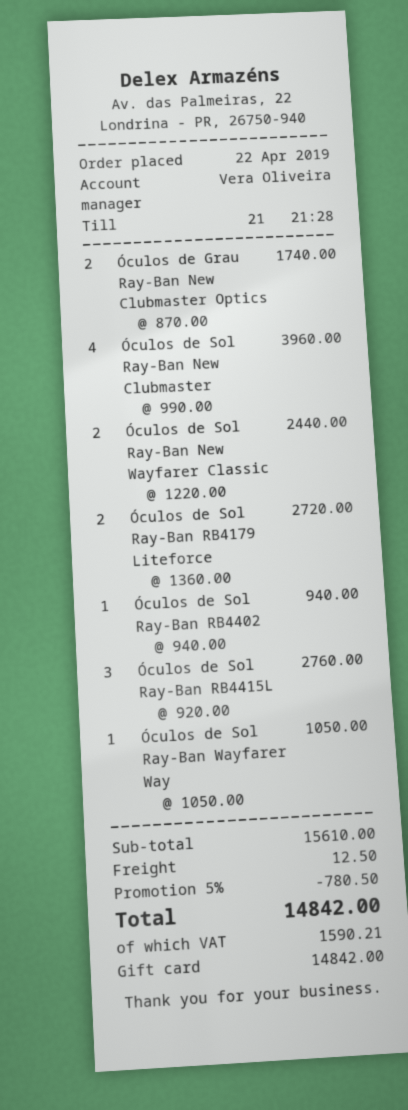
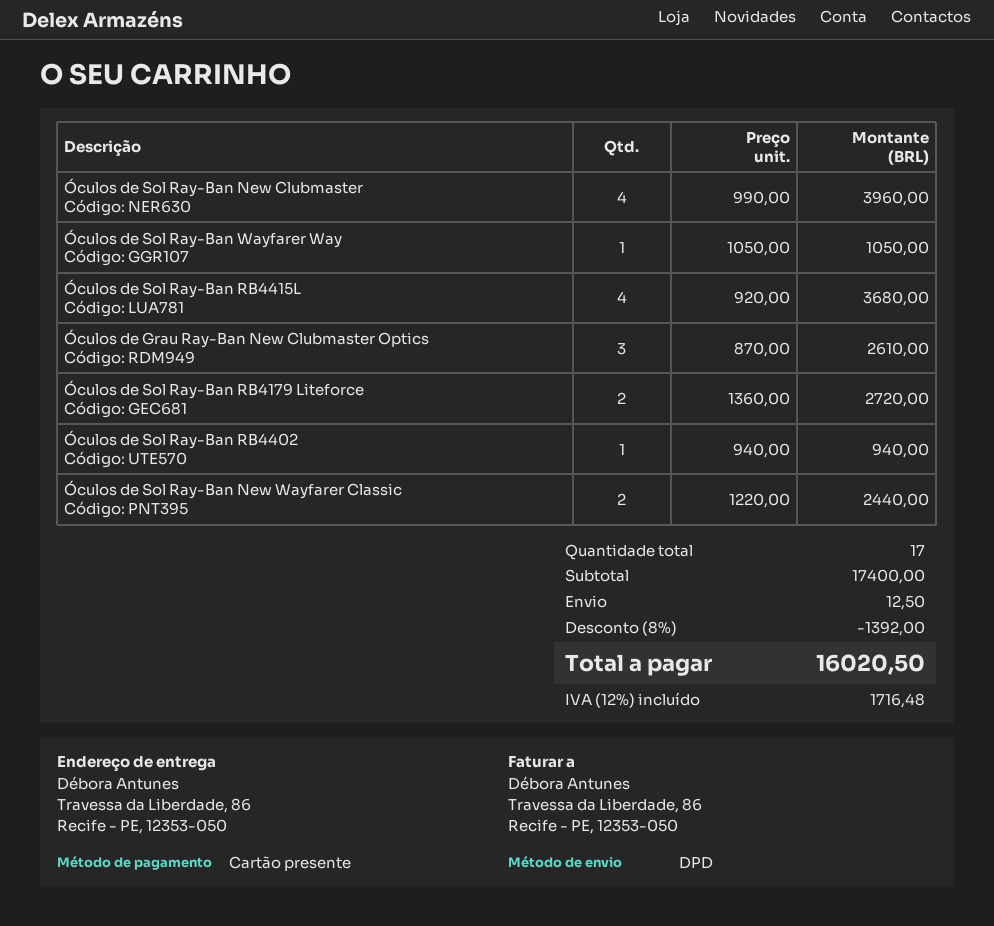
Óculos de Grau Ray-Ban New Clubmaster Optics: 2 x 870.00 = 1740.00 -> 3 x 870.00 = 2610.00
Óculos de Sol Ray-Ban RB4415L: 3 x 920.00 = 2760.00 -> 4 x 920.00 = 3680.00
subtotal: 15610.00 -> 17400.00
discount: 5% = 780.50 -> 8% = 1392.00
tax: 1590.21 -> 1716.48
total: 14842.00 -> 16020.50

